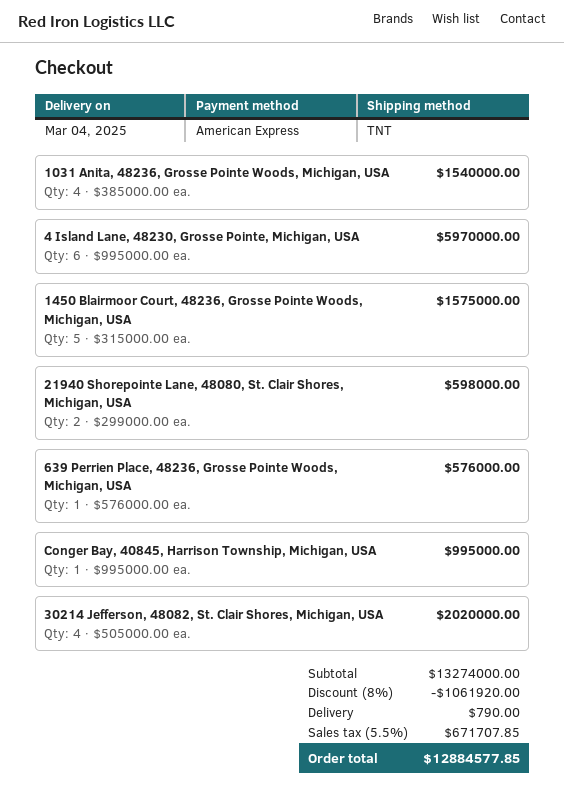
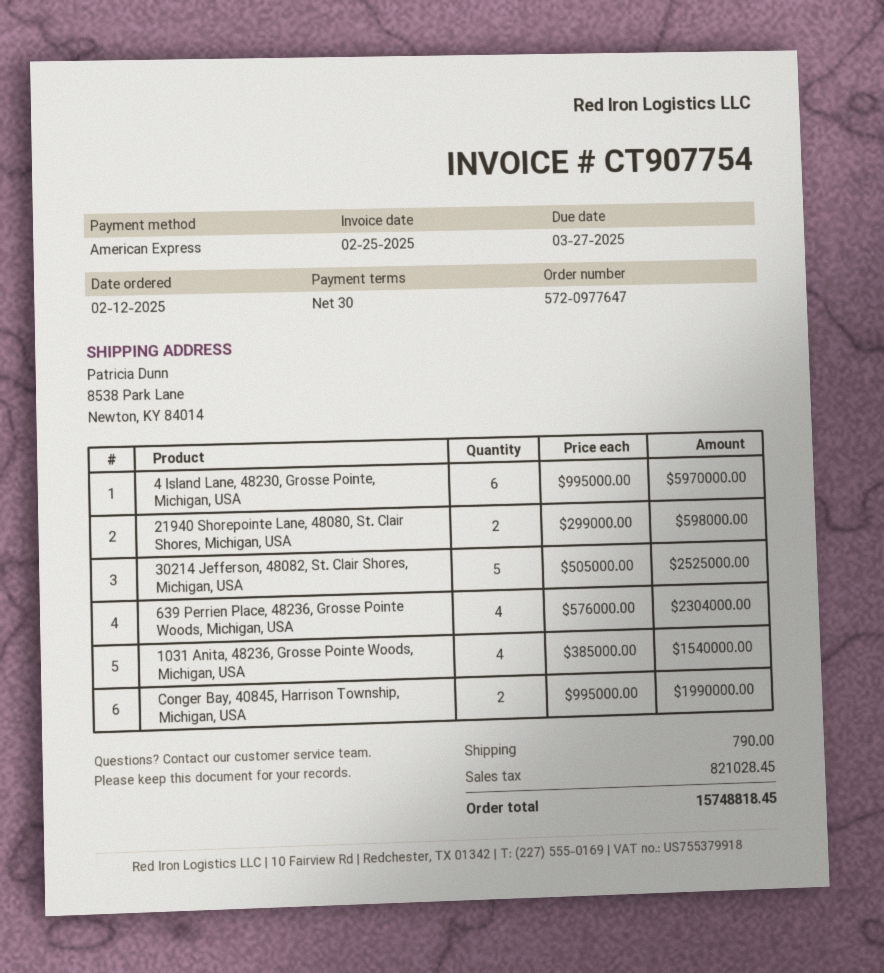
1450 Blairmoor Court, 48236, Grosse Pointe Woods, Michigan, USA: 5 x 315000.00 = 1575000.00 -> none
639 Perrien Place, 48236, Grosse Pointe Woods, Michigan, USA: 1 x 576000.00 = 576000.00 -> 4 x 576000.00 = 2304000.00
Conger Bay, 40845, Harrison Township, Michigan, USA: 1 x 995000.00 = 995000.00 -> 2 x 995000.00 = 1990000.00
30214 Jefferson, 48082, St. Clair Shores, Michigan, USA: 4 x 505000.00 = 2020000.00 -> 5 x 505000.00 = 2525000.00
discount: 8% = 1061920.00 -> none
tax: 671707.85 -> 821028.45
total: 12884577.85 -> 15748818.45

